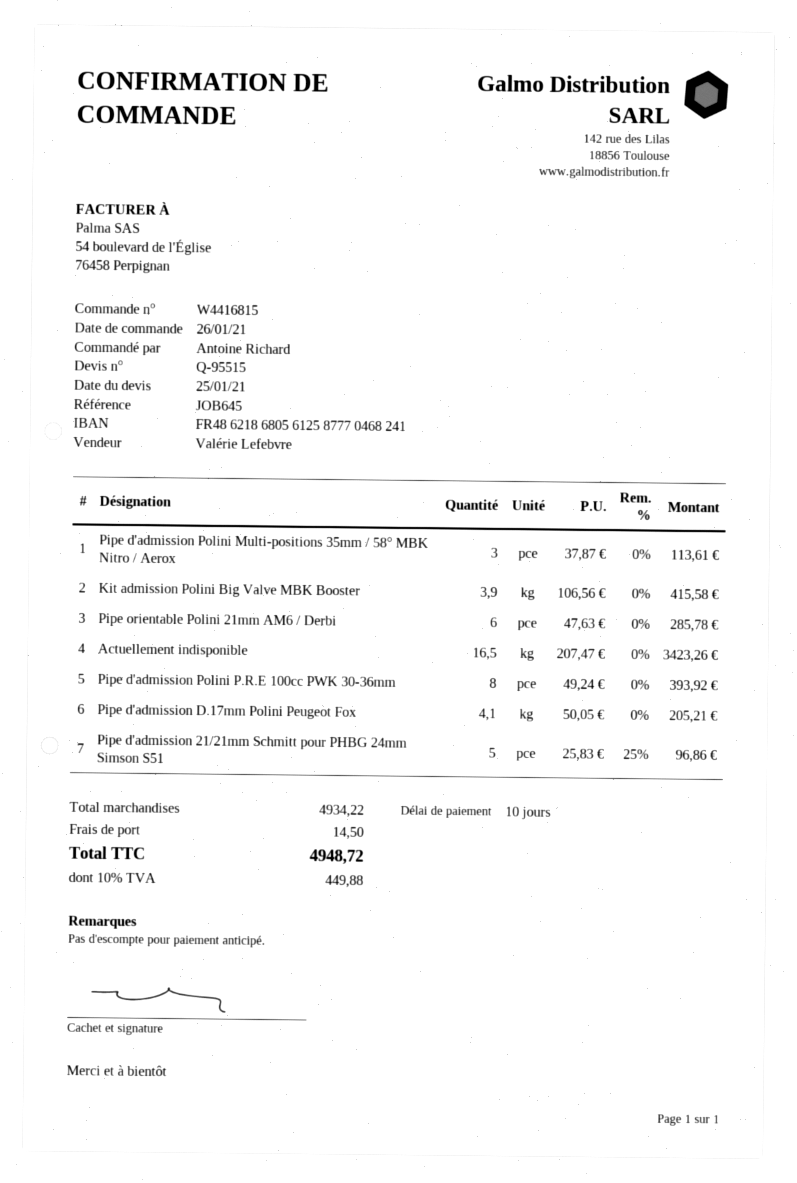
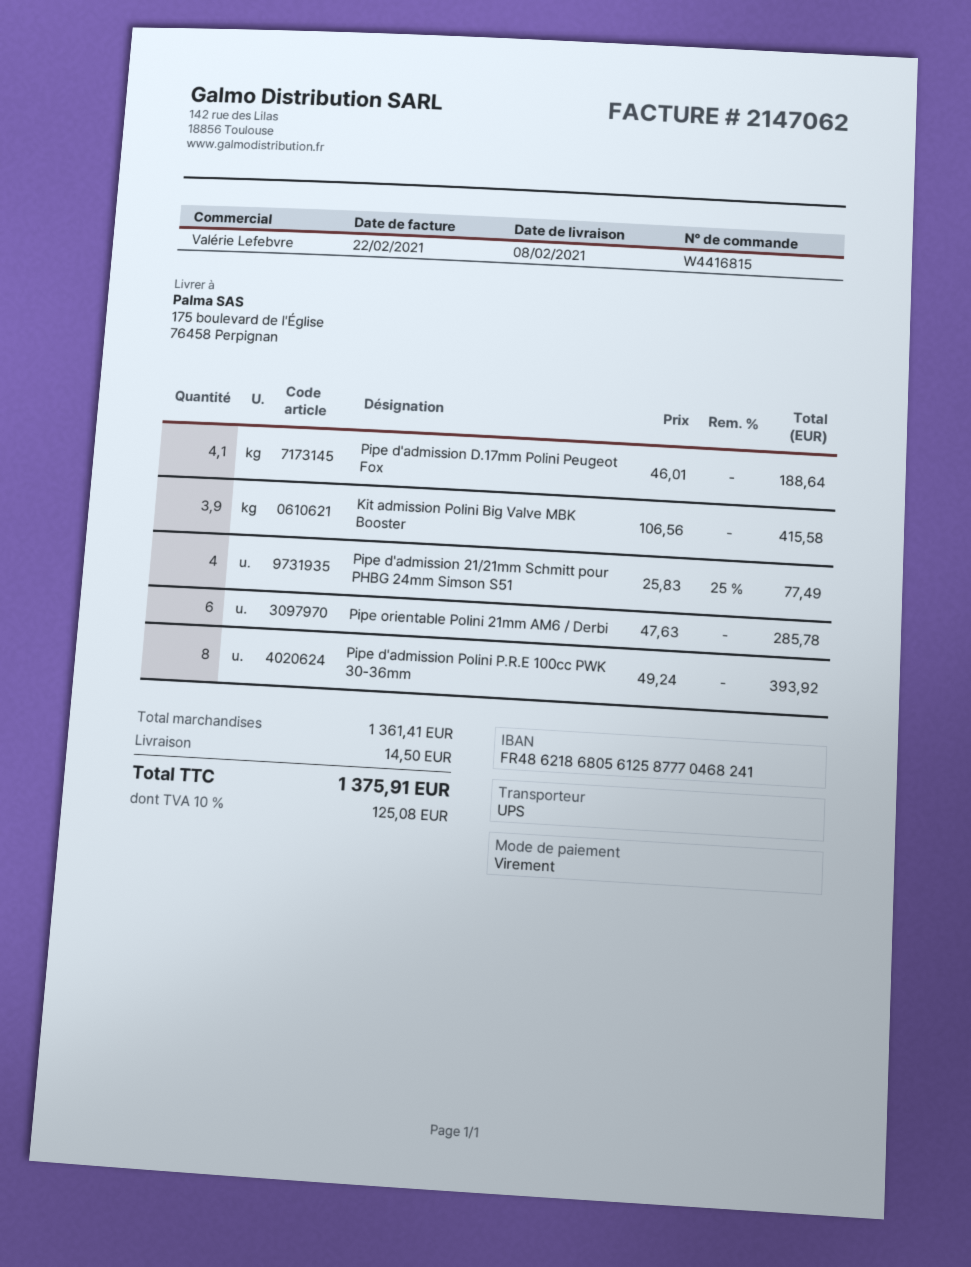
Pipe d'admission Polini Multi-positions 35mm / 58° MBK Nitro / Aerox: 3 x 37.87 = 113.61 -> none
Actuellement indisponible: 16.5 x 207.47 = 3423.26 -> none
Pipe d'admission D.17mm Polini Peugeot Fox: 4.1 x 50.05 = 205.21 -> 4.1 x 46.01 = 188.64
Pipe d'admission 21/21mm Schmitt pour PHBG 24mm Simson S51: 5 x 25.83 - 25% = 96.86 -> 4 x 25.83 - 25% = 77.49
subtotal: 4934.22 -> 1361.41
tax: 10% = 449.88 -> 10% = 125.08
total: 4948.72 -> 1375.91

